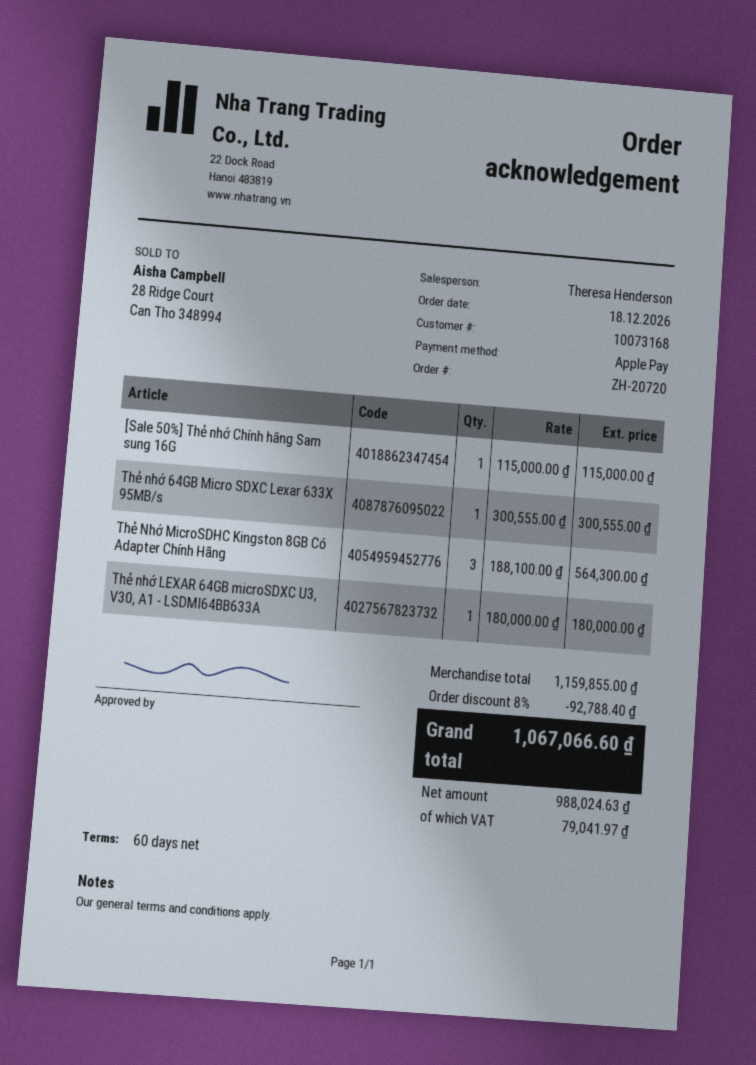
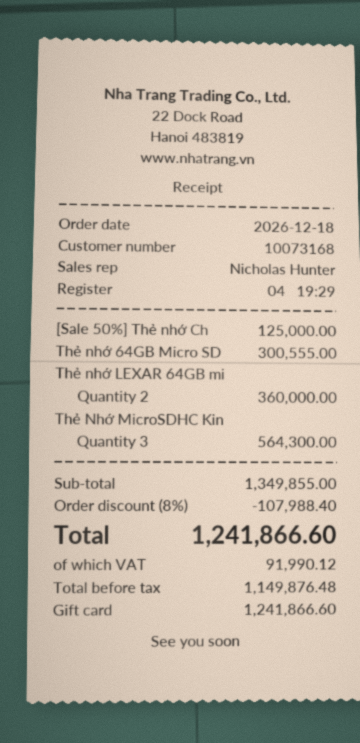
sales rep: Theresa Henderson -> Nicholas Hunter
payment method: Apple Pay -> gift card
[Sale 50%] Thẻ nhớ Chính hãng Sam sung 16G: 1 for 115000.00 -> 1 for 125000.00
Thẻ nhớ LEXAR 64GB microSDXC U3, V30, A1 - LSDMI64BB633A: 1 for 180000.00 -> 2 for 360000.00
subtotal: 1159855.00 -> 1349855.00
discount: 8% = 92788.40 -> 8% = 107988.40
net: 988024.63 -> 1149876.48
tax: 79041.97 -> 91990.12
total: 1067066.60 -> 1241866.60

